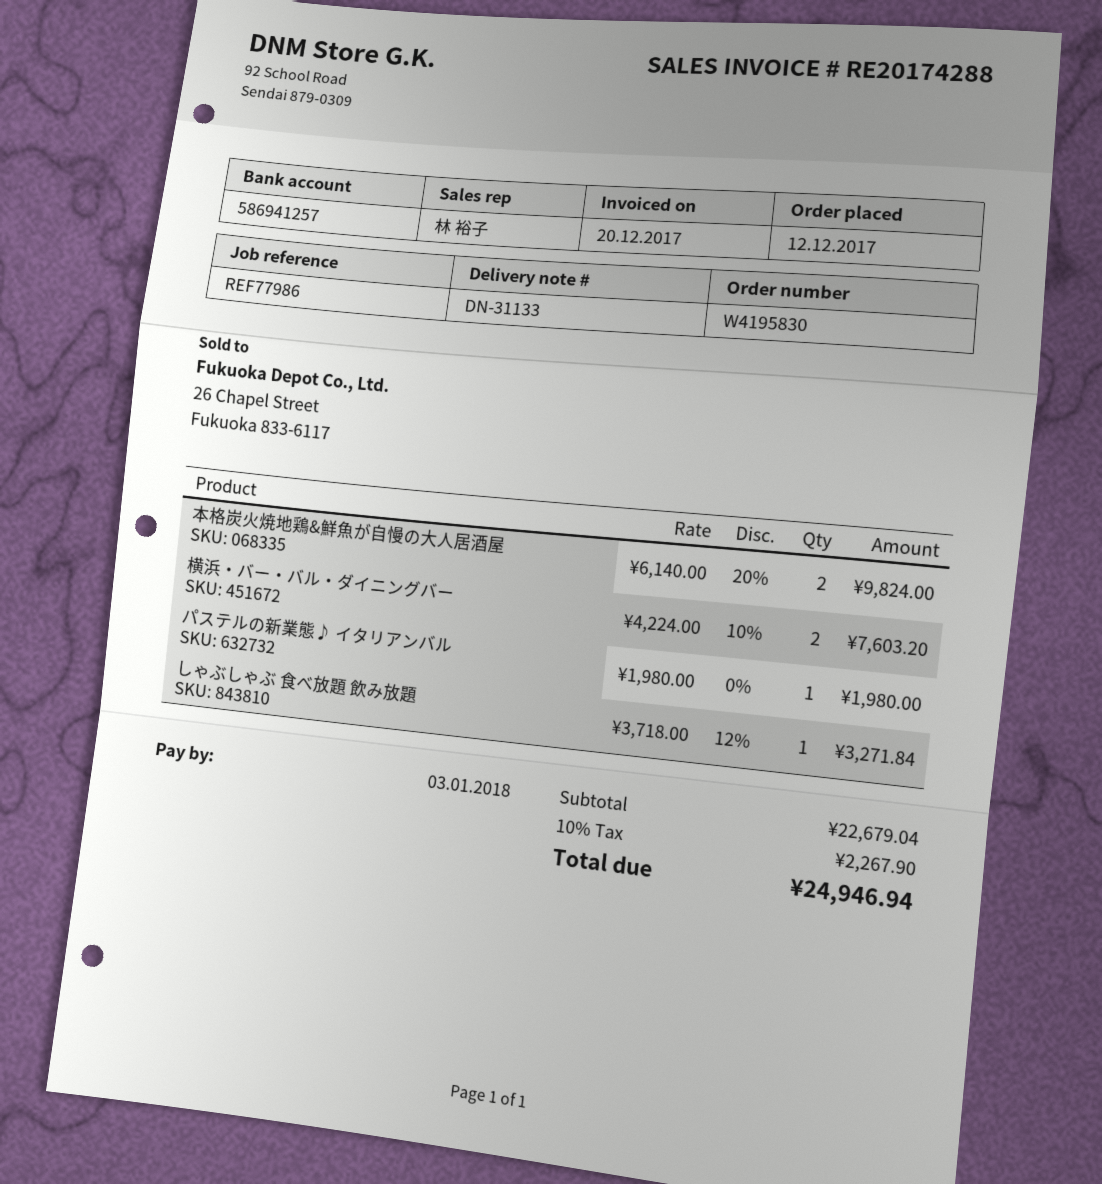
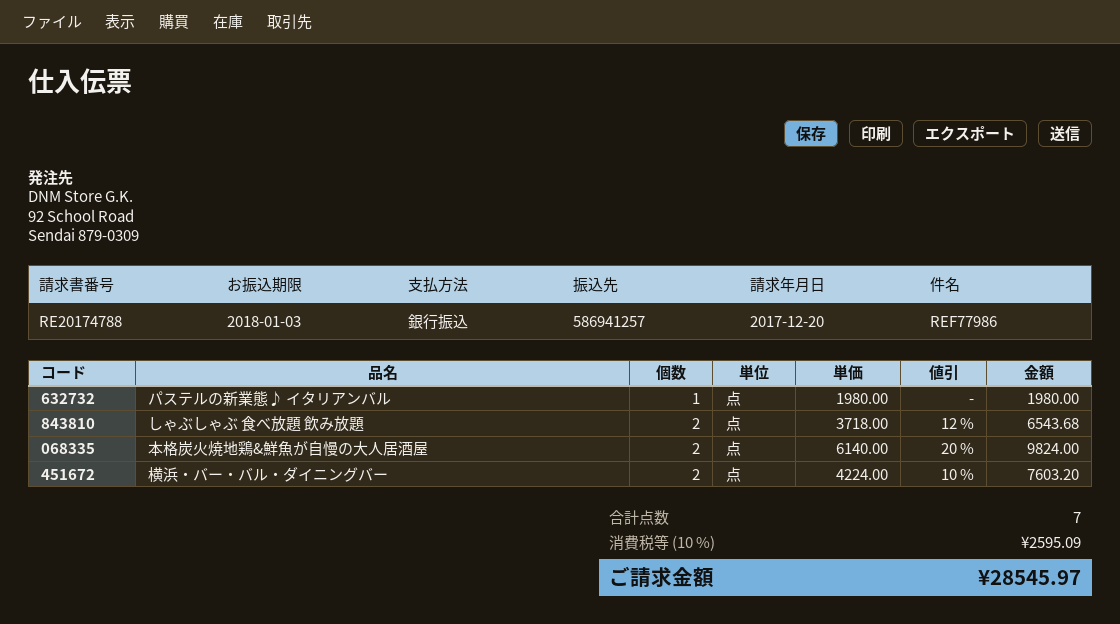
invoice number: RE20174288 -> RE20174788
しゃぶしゃぶ 食べ放題 飲み放題: 1 x 3718.00 - 12% = 3271.84 -> 2 x 3718.00 - 12% = 6543.68
tax: 10% = 2267.90 -> 10% = 2595.09
total: 24946.94 -> 28545.97

